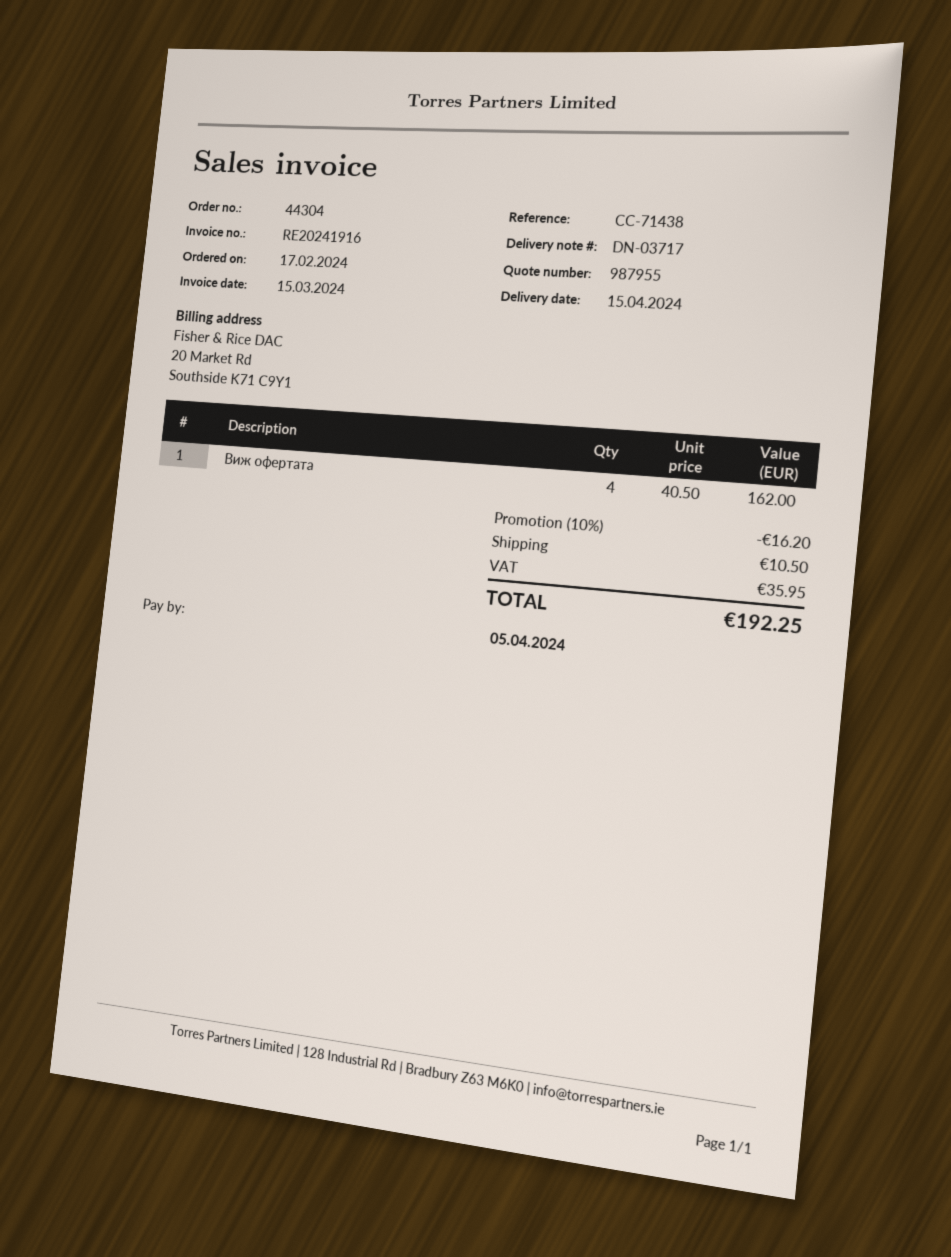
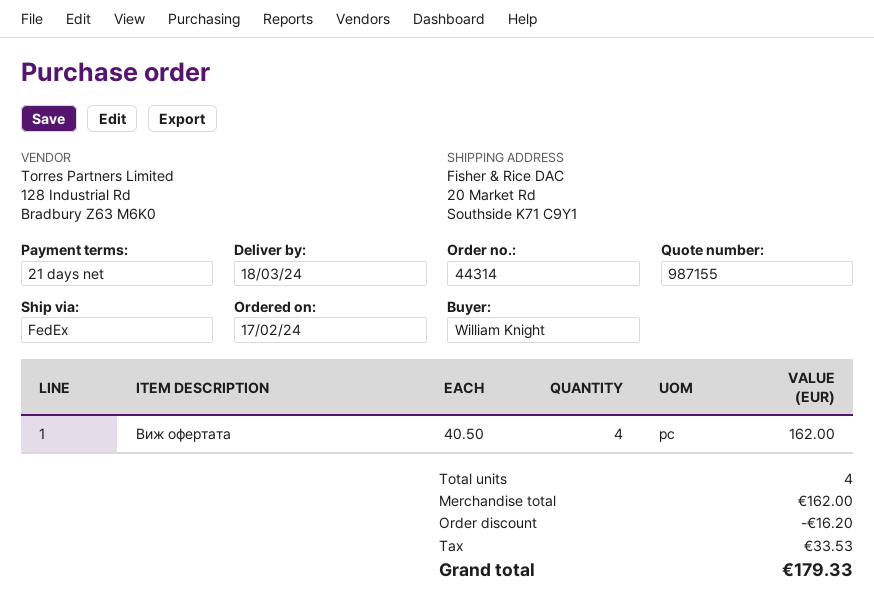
quote number: 987955 -> 987155
order number: 44304 -> 44314
delivery date: 2024-04-15 -> 2024-03-18
shipping: 10.50 -> none
tax: 35.95 -> 33.53
total: 192.25 -> 179.33

